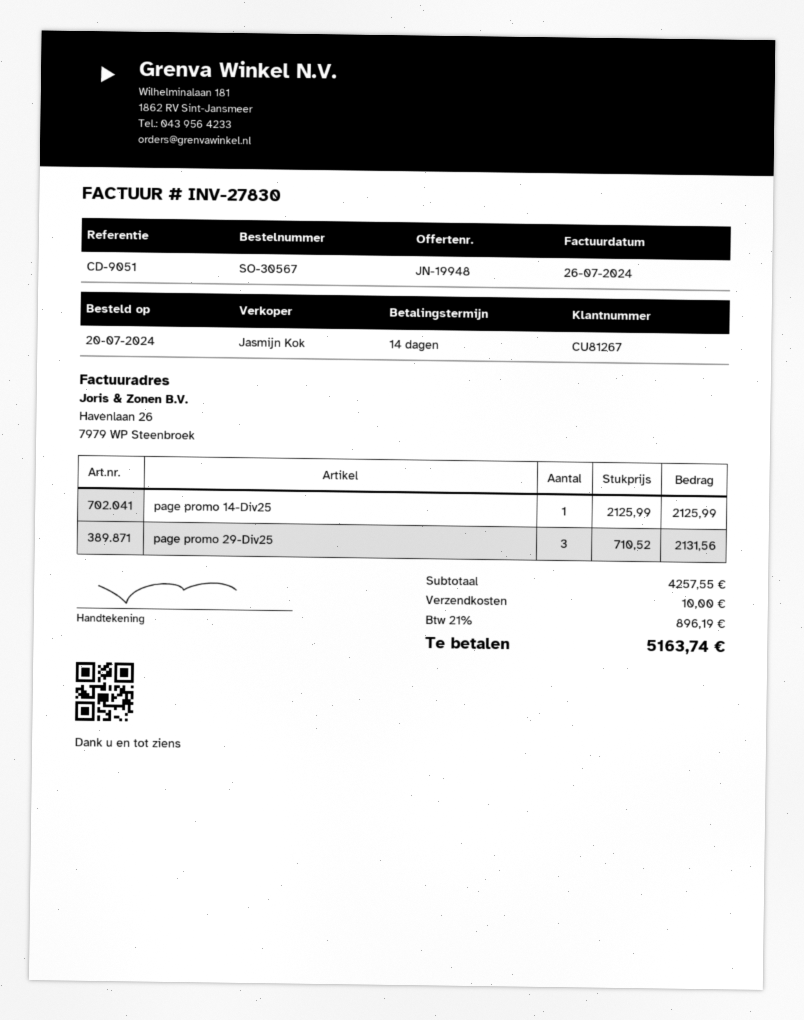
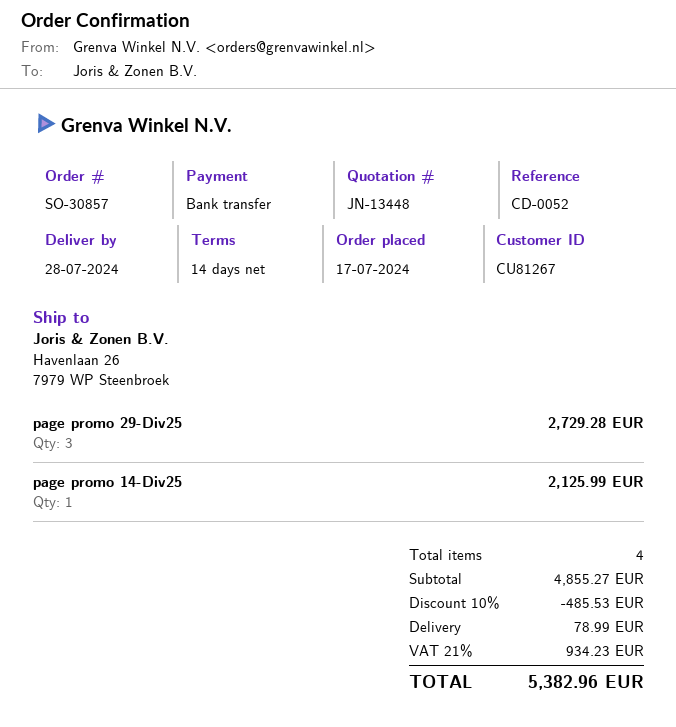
quote number: JN-19948 -> JN-13448
order number: SO-30567 -> SO-30857
order date: 2024-07-20 -> 2024-07-17
reference: CD-9051 -> CD-0052
page promo 29-Div25: 3 for 2131.56 -> 3 for 2729.28
subtotal: 4257.55 -> 4855.27
discount: none -> 10% = 485.53
shipping: 10.00 -> 78.99
tax: 21% = 896.19 -> 21% = 934.23
total: 5163.74 -> 5382.96

